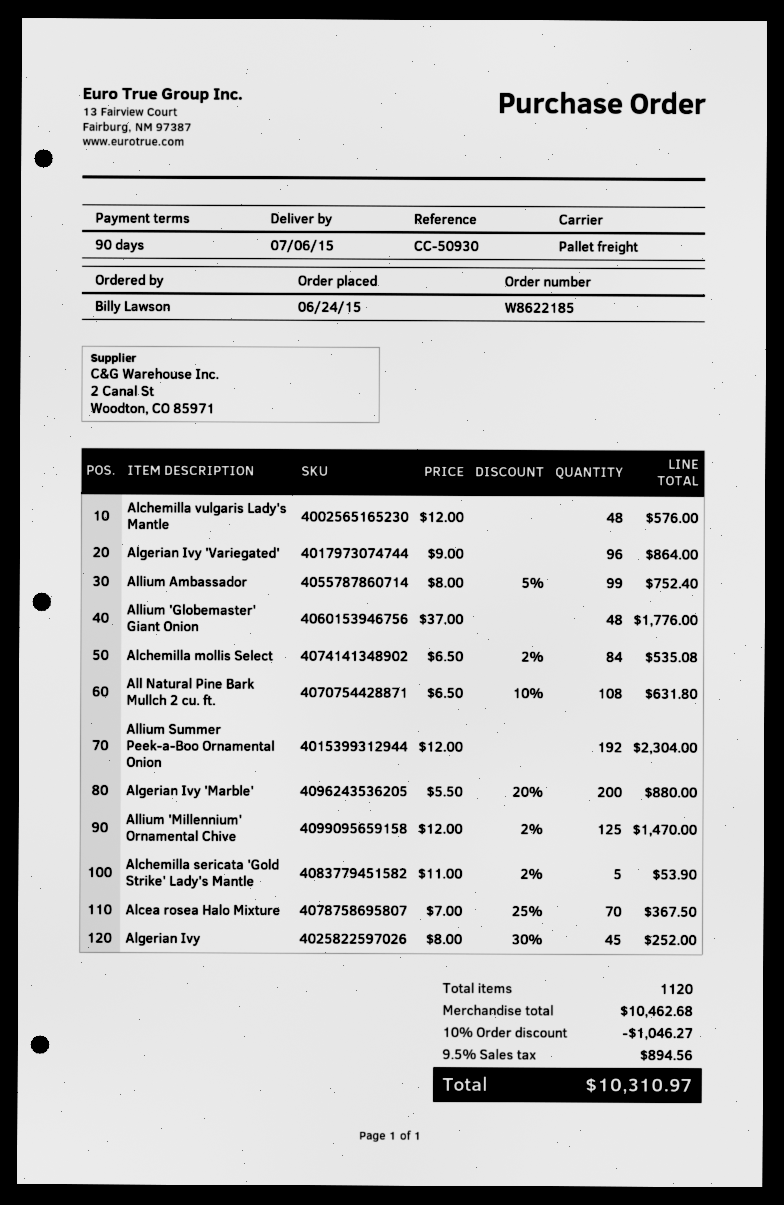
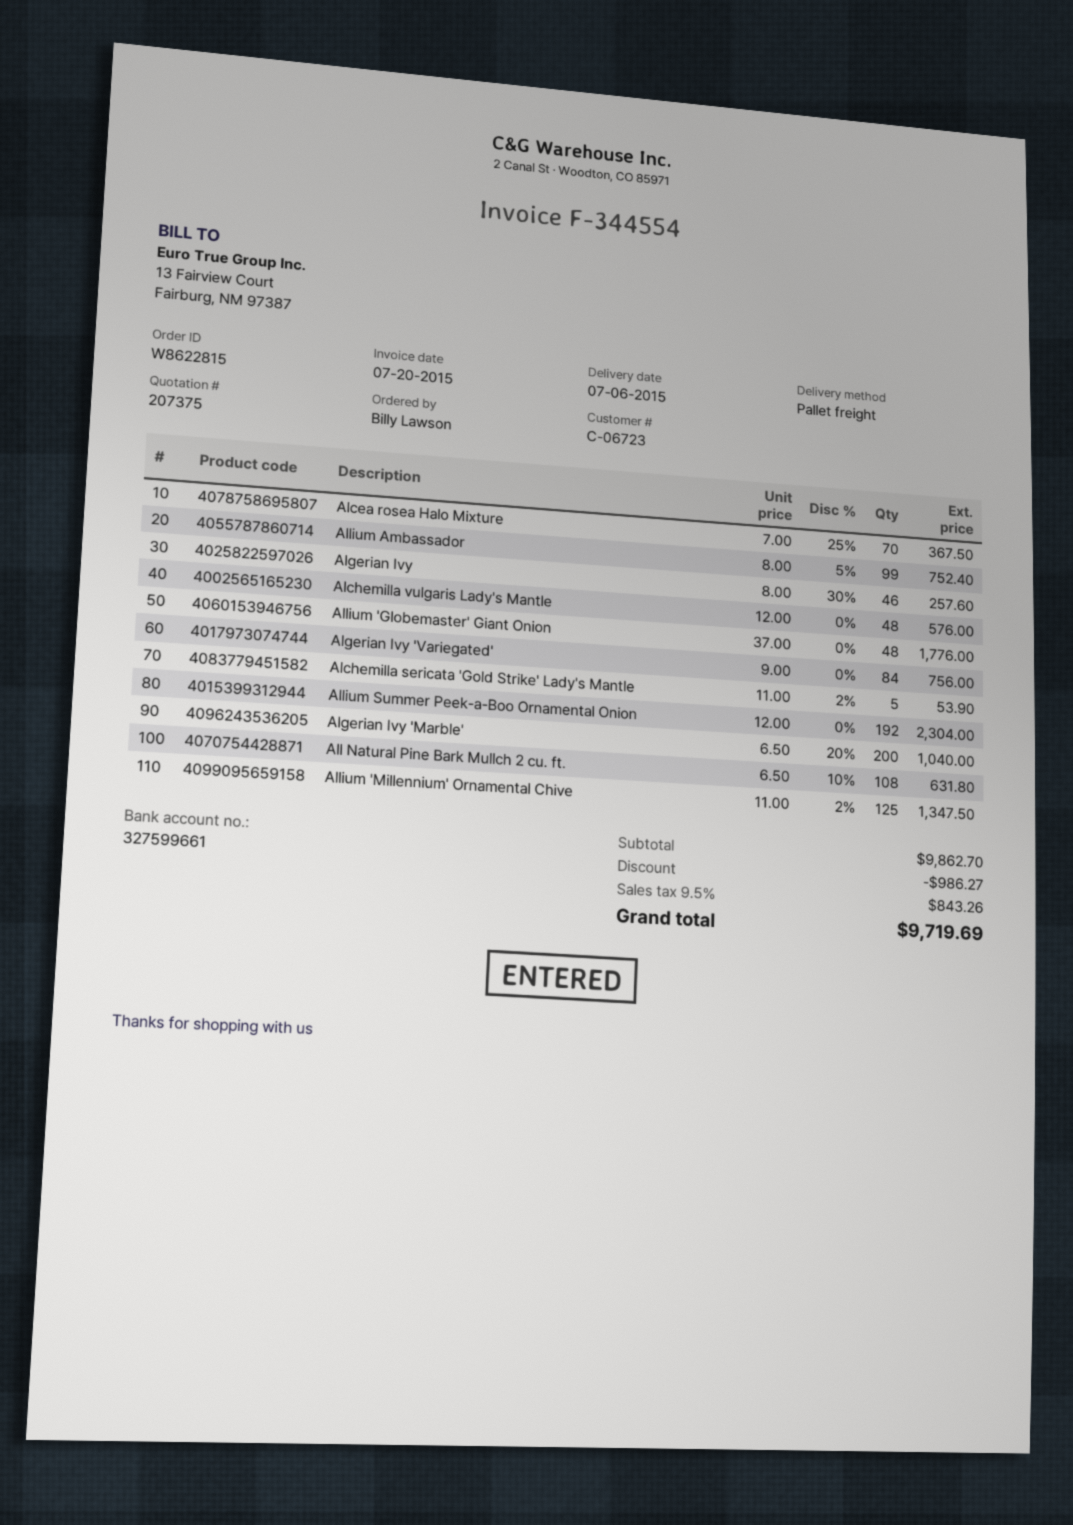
order number: W8622185 -> W8622815
Algerian Ivy 'Variegated': 96 x 9.00 = 864.00 -> 84 x 9.00 = 756.00
Alchemilla mollis Select: 84 x 6.50 - 2% = 535.08 -> none
Algerian Ivy 'Marble': 200 x 5.50 - 20% = 880.00 -> 200 x 6.50 - 20% = 1040.00
Allium 'Millennium' Ornamental Chive: 125 x 12.00 - 2% = 1470.00 -> 125 x 11.00 - 2% = 1347.50
Algerian Ivy: 45 x 8.00 - 30% = 252.00 -> 46 x 8.00 - 30% = 257.60
subtotal: 10462.68 -> 9862.70
discount: 1046.27 -> 986.27
tax: 9.5% = 894.56 -> 9.5% = 843.26
total: 10310.97 -> 9719.69

